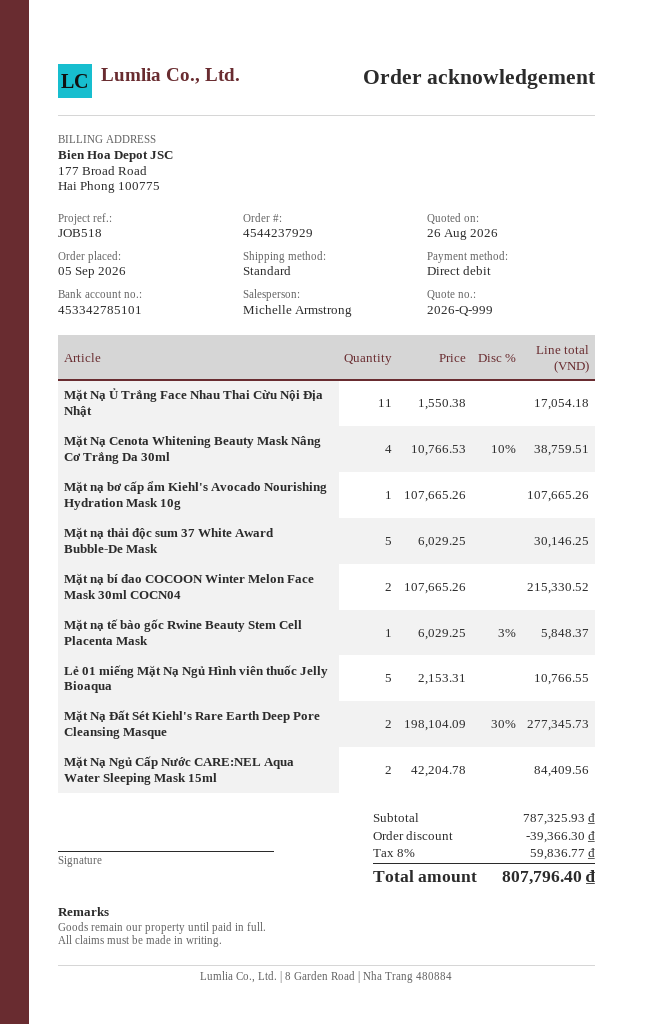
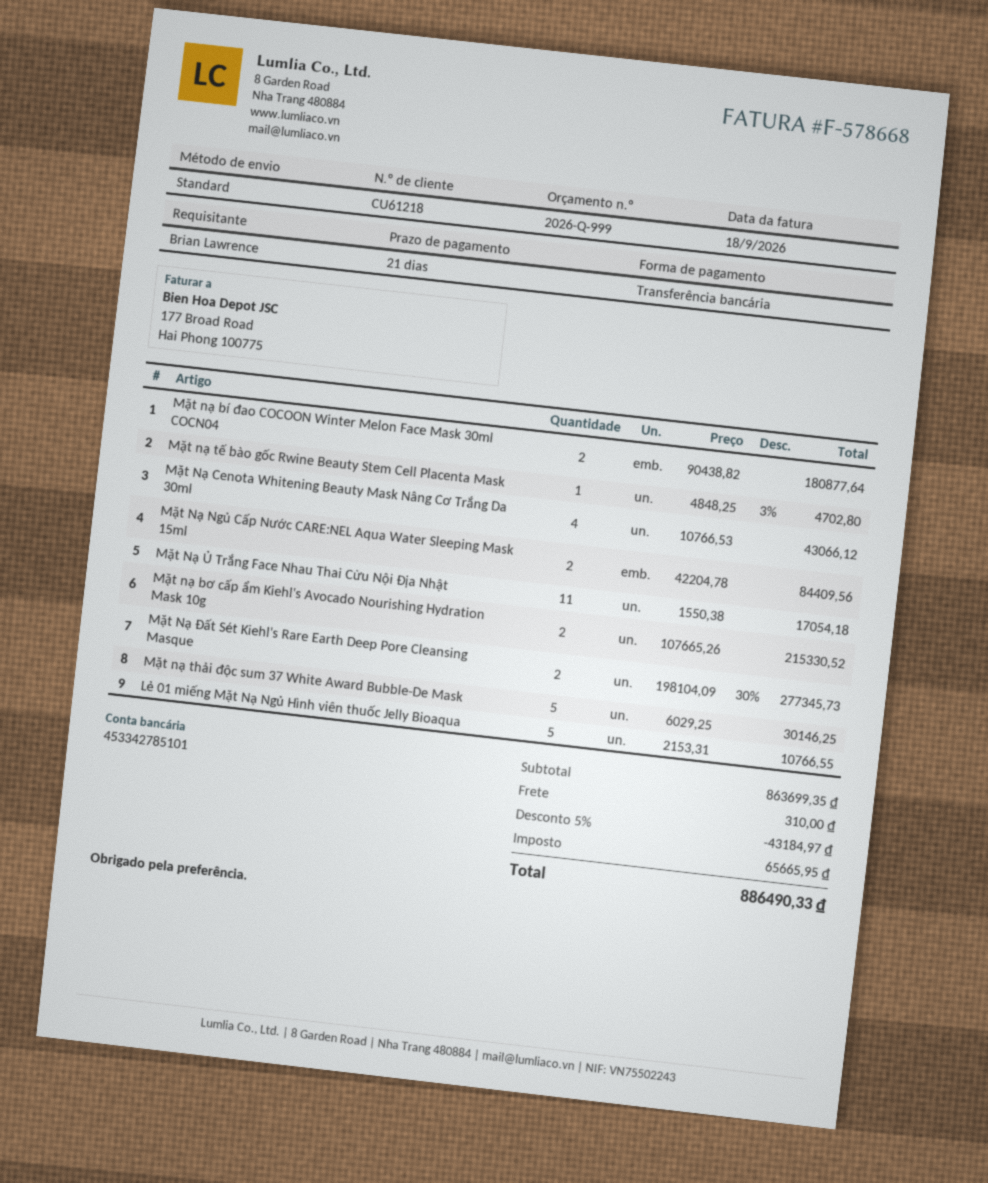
payment method: direct debit -> bank transfer
Mặt Nạ Cenota Whitening Beauty Mask Nâng Cơ Trắng Da 30ml: 4 x 10766.53 - 10% = 38759.51 -> 4 x 10766.53 = 43066.12
Mặt nạ bơ cấp ẩm Kiehl's Avocado Nourishing Hydration Mask 10g: 1 x 107665.26 = 107665.26 -> 2 x 107665.26 = 215330.52
Mặt nạ bí đao COCOON Winter Melon Face Mask 30ml COCN04: 2 x 107665.26 = 215330.52 -> 2 x 90438.82 = 180877.64
Mặt nạ tế bào gốc Rwine Beauty Stem Cell Placenta Mask: 1 x 6029.25 - 3% = 5848.37 -> 1 x 4848.25 - 3% = 4702.80
subtotal: 787325.93 -> 863699.35
discount: 39366.30 -> 43184.97
shipping: none -> 310.00
tax: 59836.77 -> 65665.95
total: 807796.40 -> 886490.33

